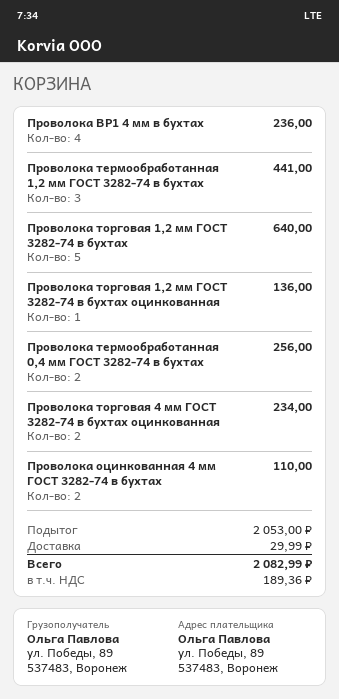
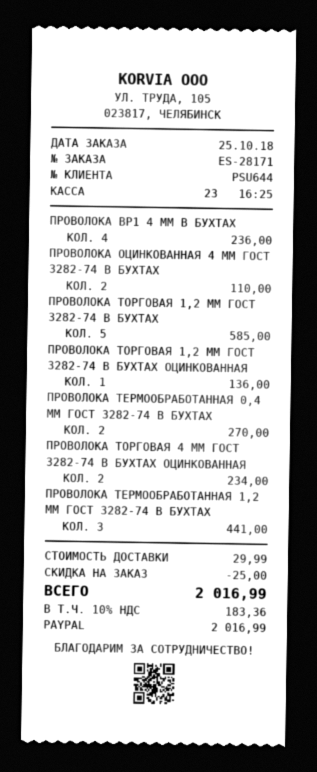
Проволока торговая 1,2 мм ГОСТ 3282-74 в бухтах: 5 for 640.00 -> 5 for 585.00
Проволока термообработанная 0,4 мм ГОСТ 3282-74 в бухтах: 2 for 256.00 -> 2 for 270.00
discount: none -> 25.00
tax: 189.36 -> 183.36
total: 2082.99 -> 2016.99

